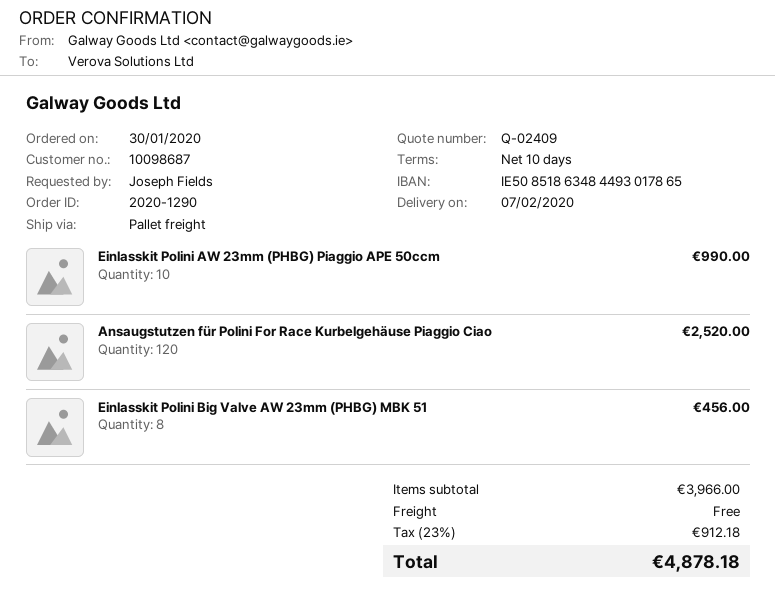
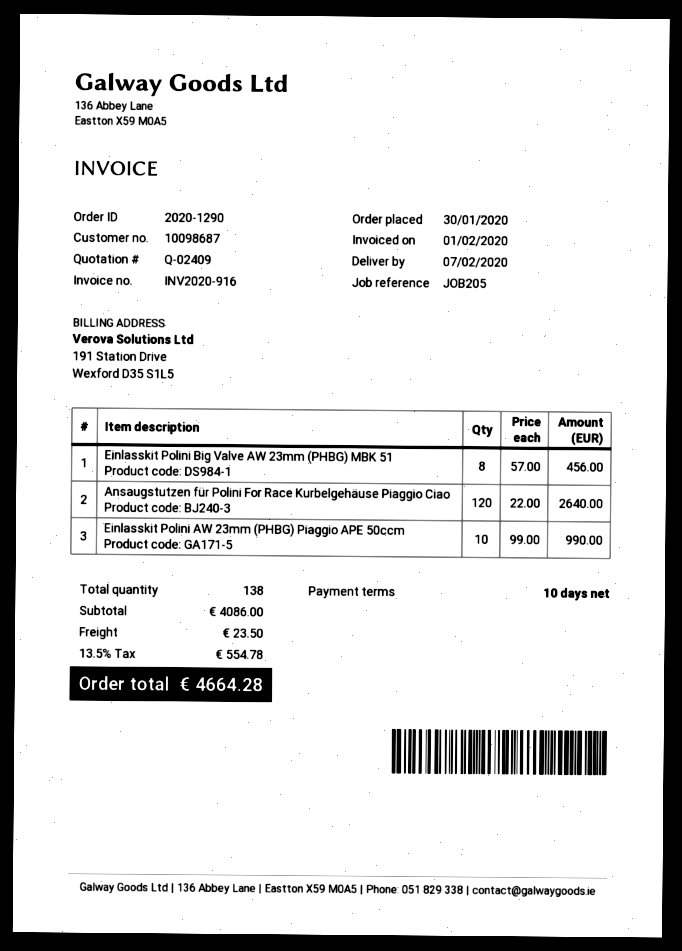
Ansaugstutzen für Polini For Race Kurbelgehäuse Piaggio Ciao: 120 for 2520.00 -> 120 for 2640.00
subtotal: 3966.00 -> 4086.00
shipping: 0.00 -> 23.50
tax: 23% = 912.18 -> 13.5% = 554.78
total: 4878.18 -> 4664.28

